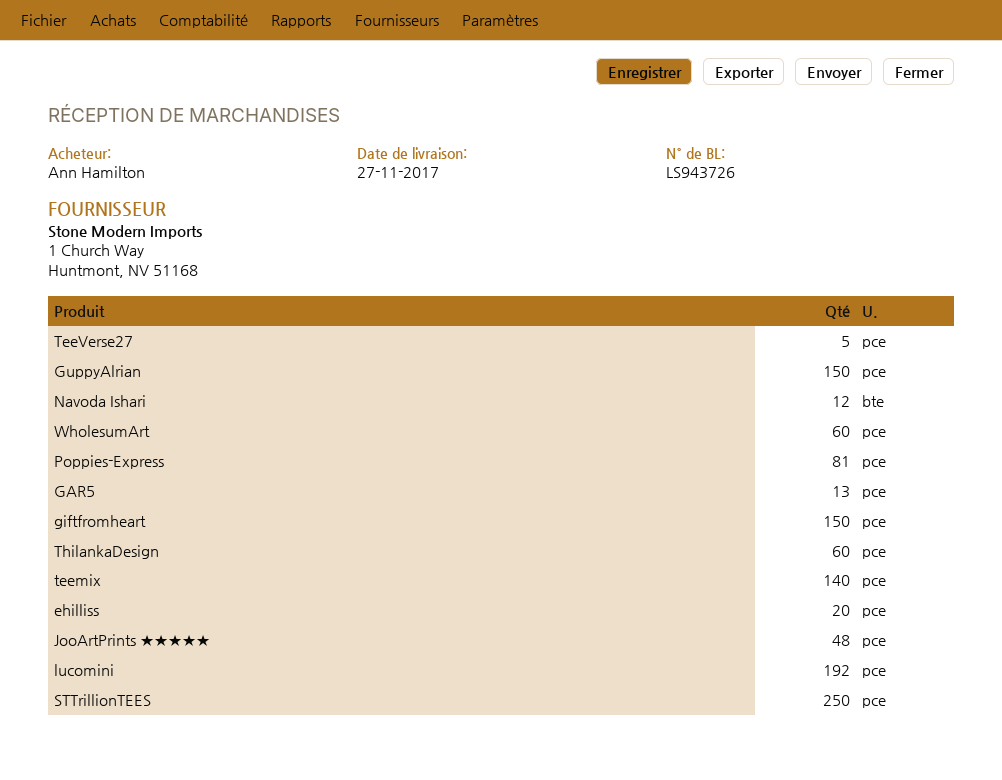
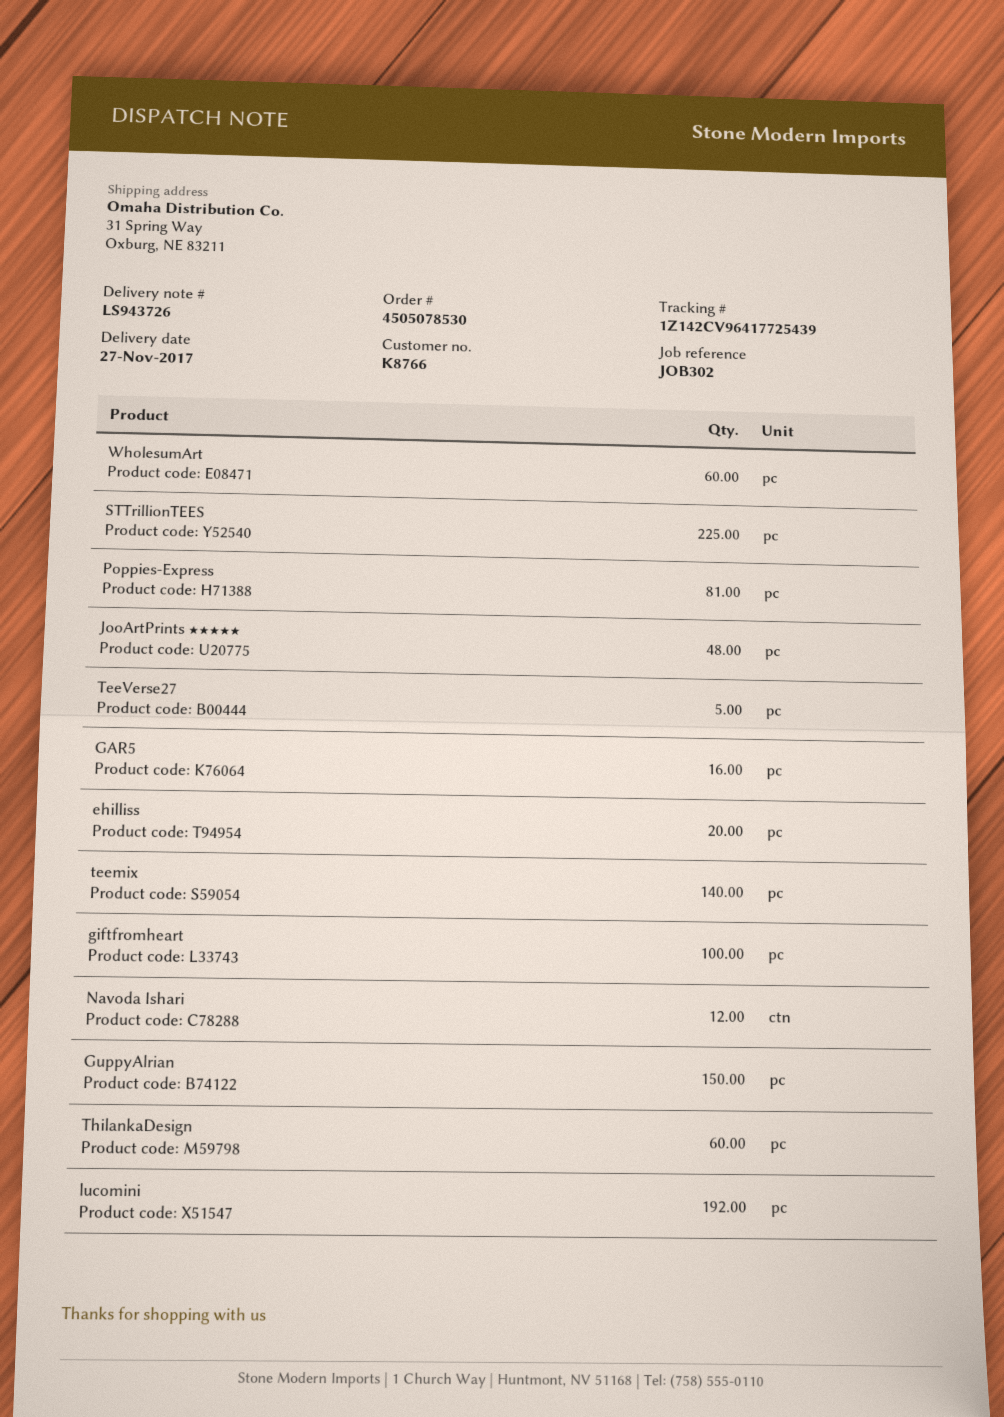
GAR5: 13 -> 16
giftfromheart: 150 -> 100
STTrillionTEES: 250 -> 225

